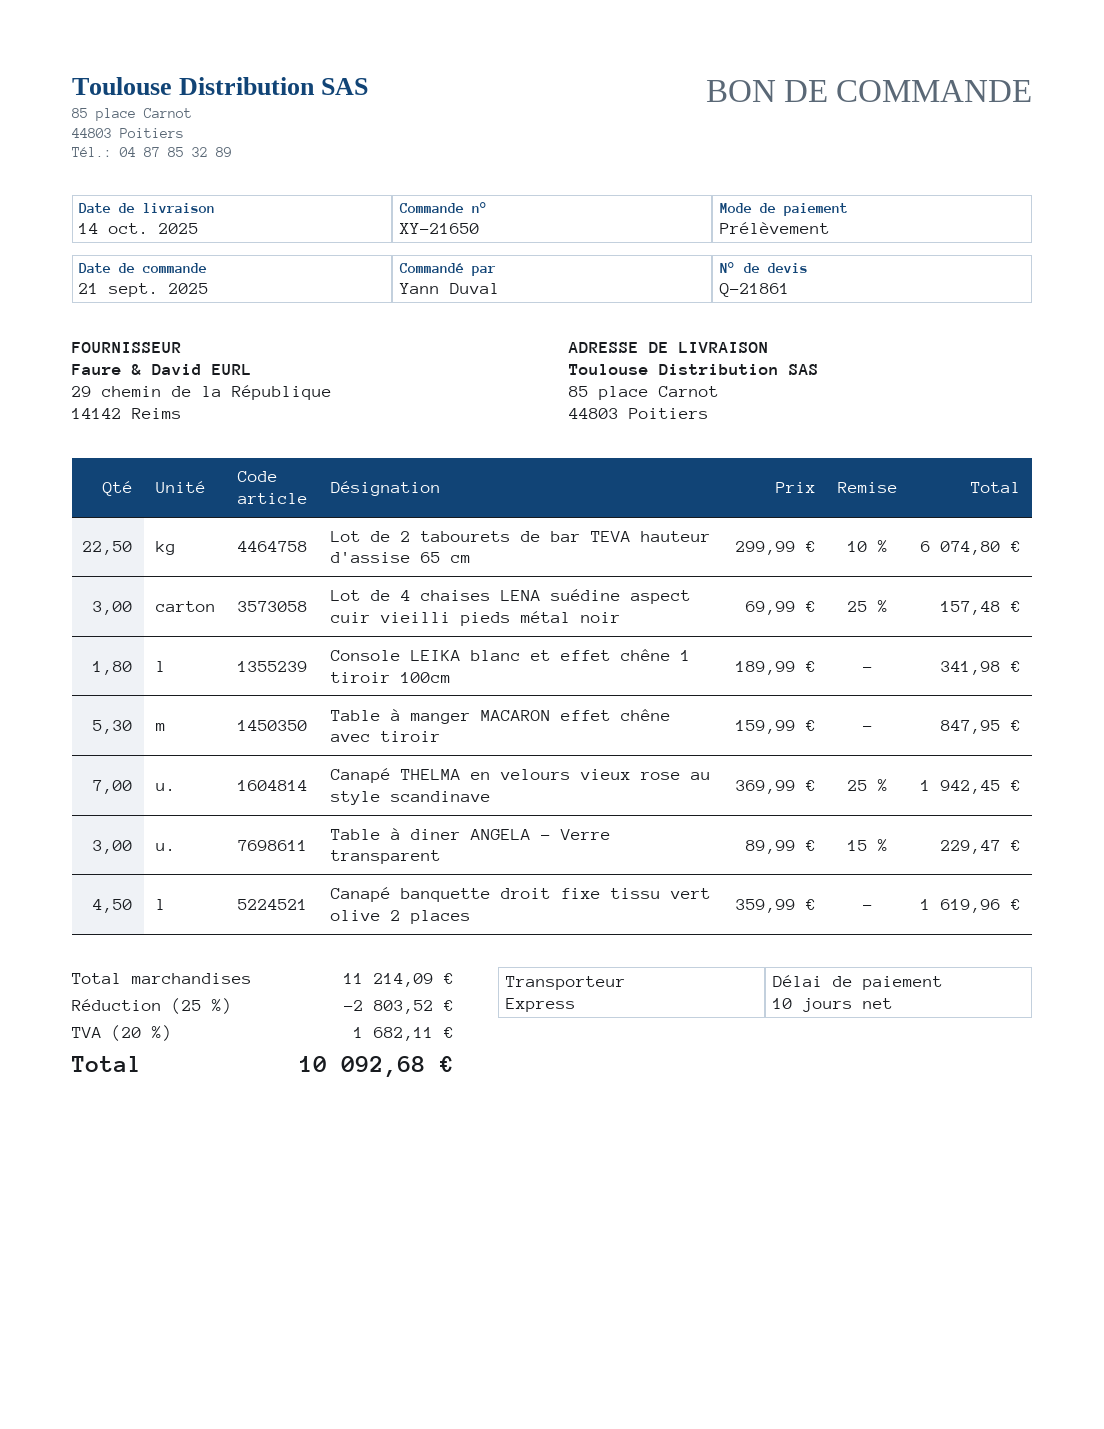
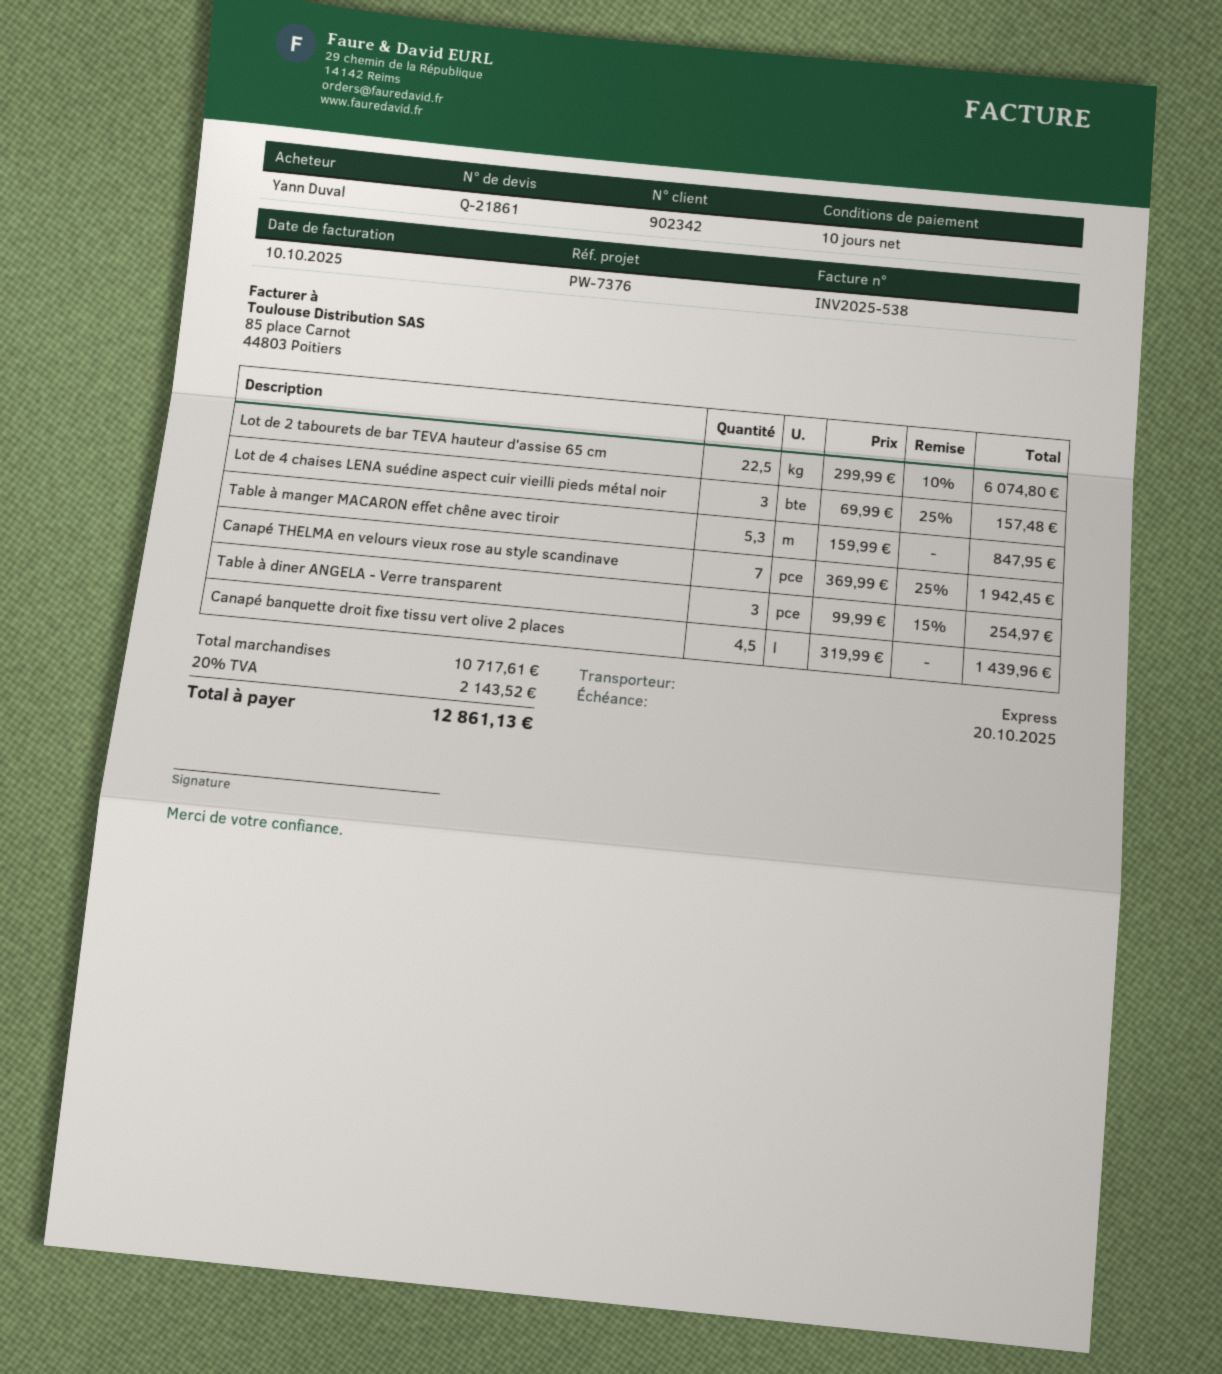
Console LEIKA blanc et effet chêne 1 tiroir 100cm: 1.8 x 189.99 = 341.98 -> none
Table à diner ANGELA - Verre transparent: 3 x 89.99 - 15% = 229.47 -> 3 x 99.99 - 15% = 254.97
Canapé banquette droit fixe tissu vert olive 2 places: 4.5 x 359.99 = 1619.96 -> 4.5 x 319.99 = 1439.96
subtotal: 11214.09 -> 10717.61
discount: 25% = 2803.52 -> none
tax: 20% = 1682.11 -> 20% = 2143.52
total: 10092.68 -> 12861.13

